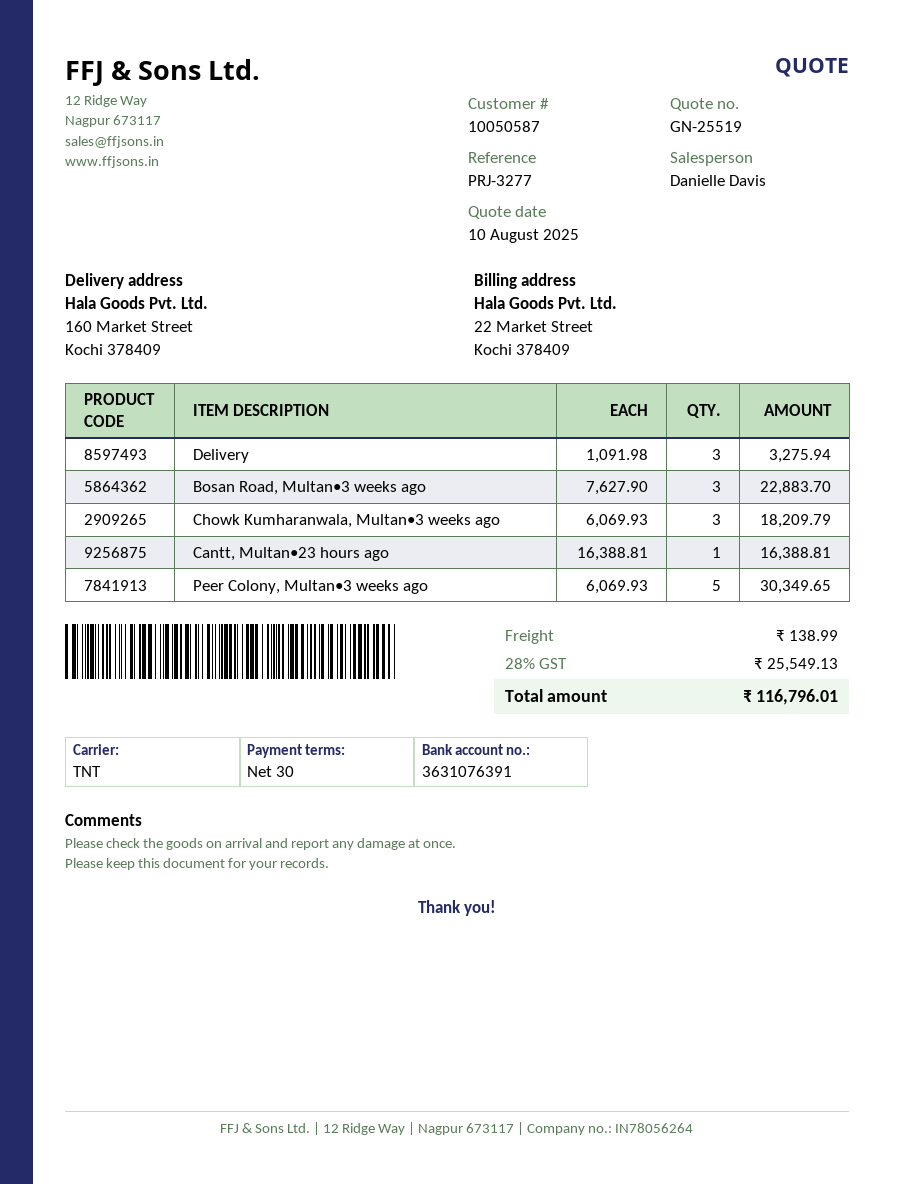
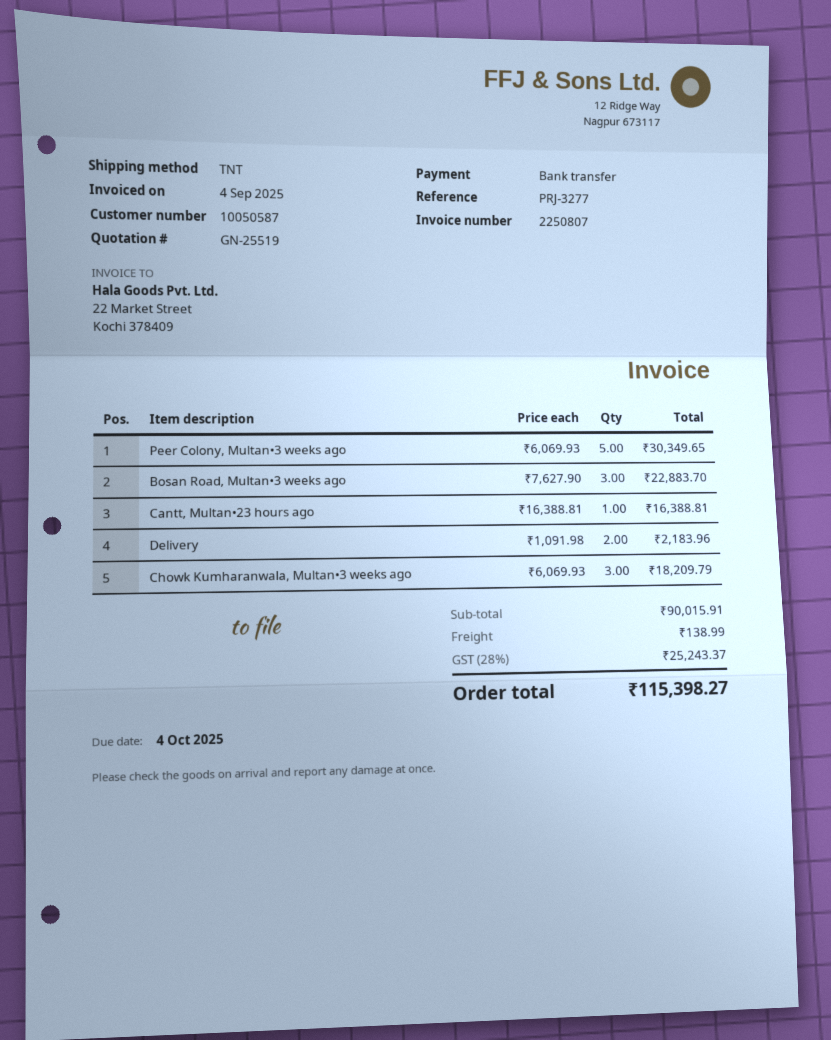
Delivery: 3 x 1091.98 = 3275.94 -> 2 x 1091.98 = 2183.96
tax: 28% = 25549.13 -> 28% = 25243.37
total: 116796.01 -> 115398.27

